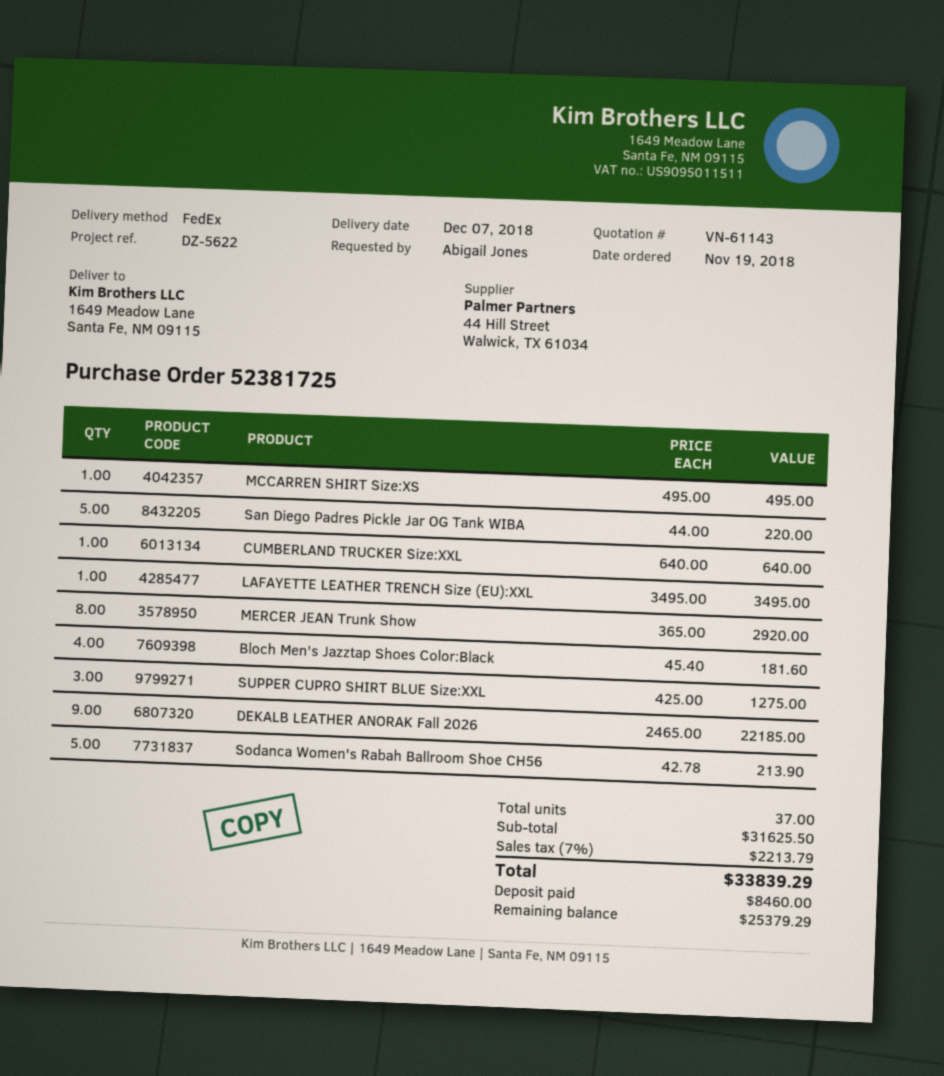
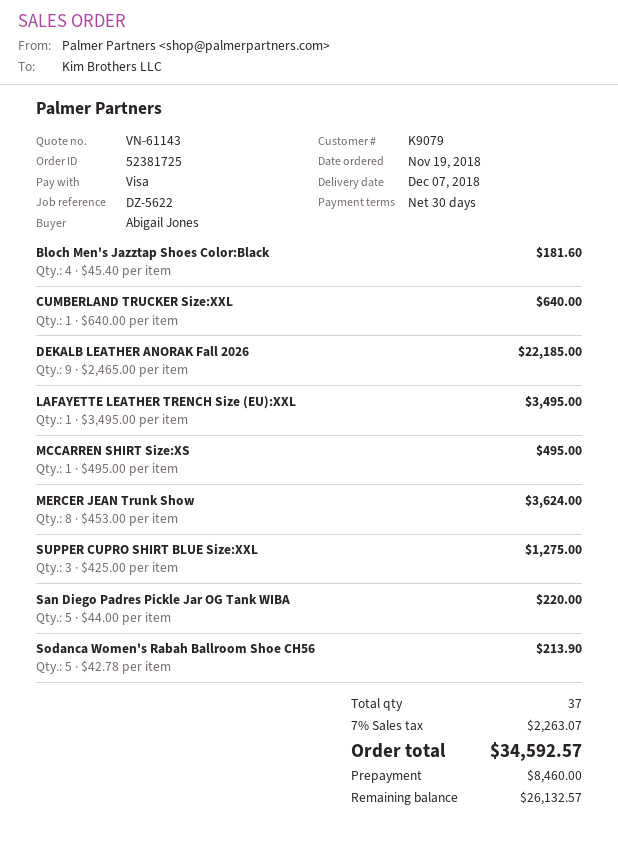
MERCER JEAN Trunk Show: 8 x 365.00 = 2920.00 -> 8 x 453.00 = 3624.00
tax: 7% = 2213.79 -> 7% = 2263.07
total: 33839.29 -> 34592.57
balance: 25379.29 -> 26132.57

